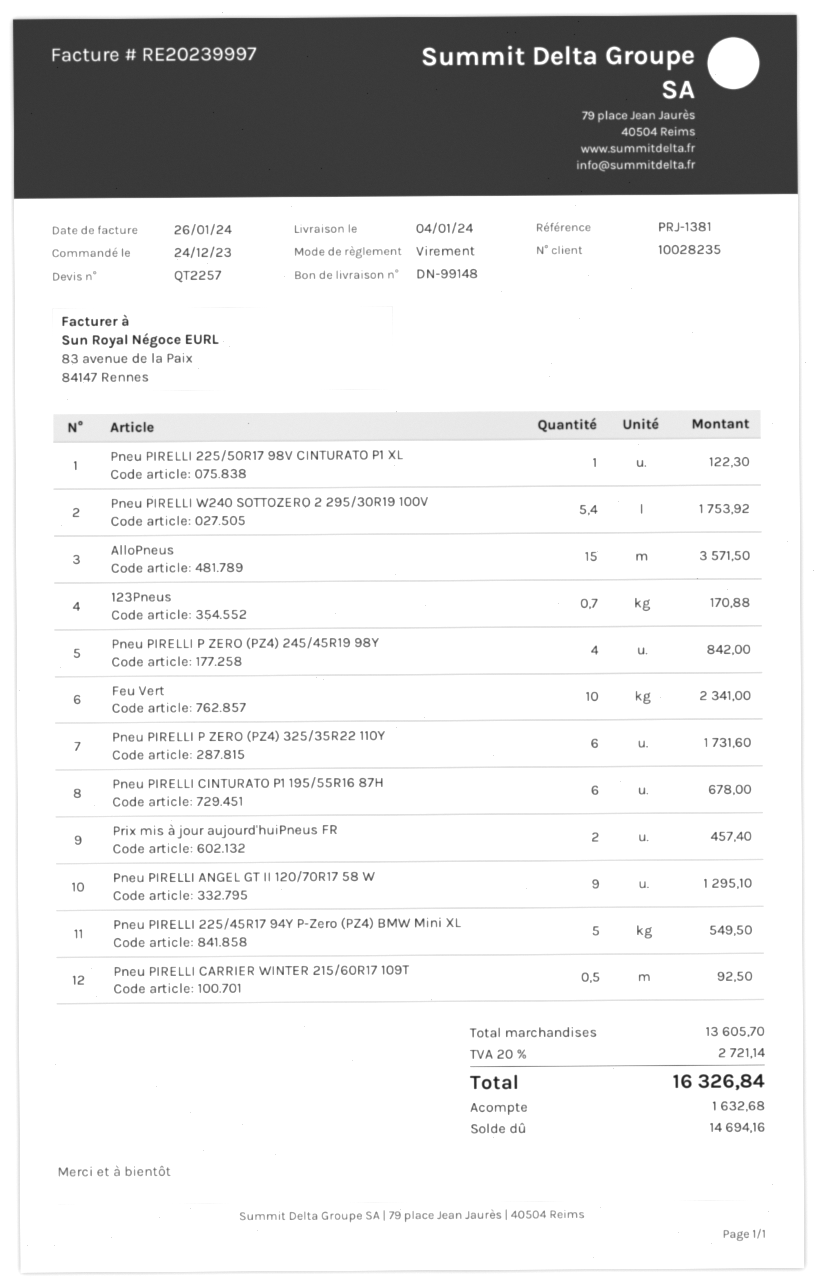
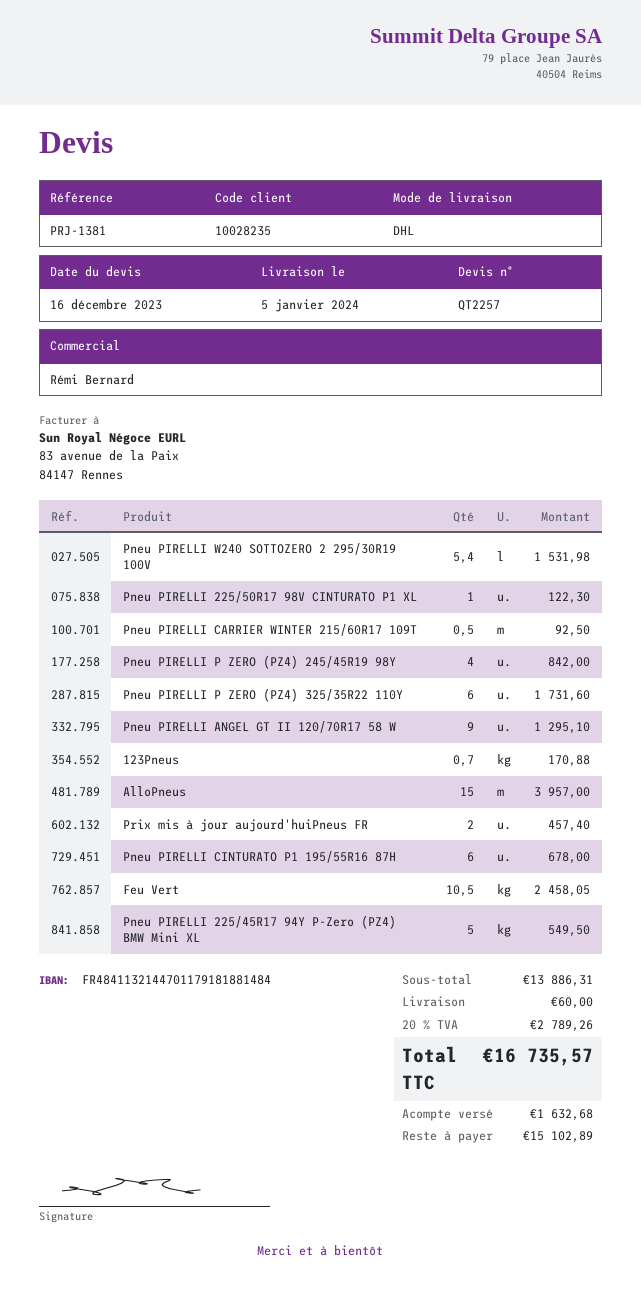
delivery date: 2024-01-04 -> 2024-01-05
Pneu PIRELLI W240 SOTTOZERO 2 295/30R19 100V: 5.4 for 1753.92 -> 5.4 for 1531.98
AlloPneus: 15 for 3571.50 -> 15 for 3957.00
Feu Vert: 10 for 2341.00 -> 10.5 for 2458.05
subtotal: 13605.70 -> 13886.31
shipping: none -> 60.00
tax: 20% = 2721.14 -> 20% = 2789.26
total: 16326.84 -> 16735.57
balance: 14694.16 -> 15102.89

